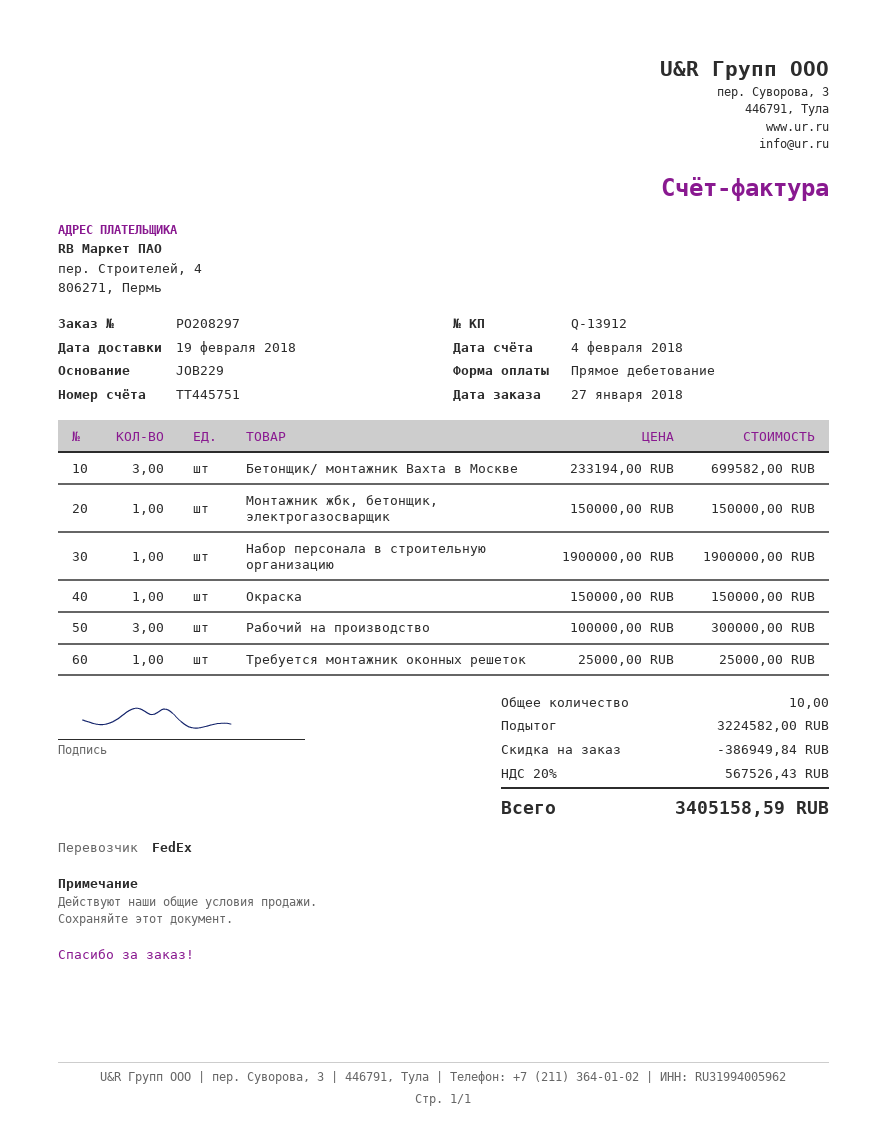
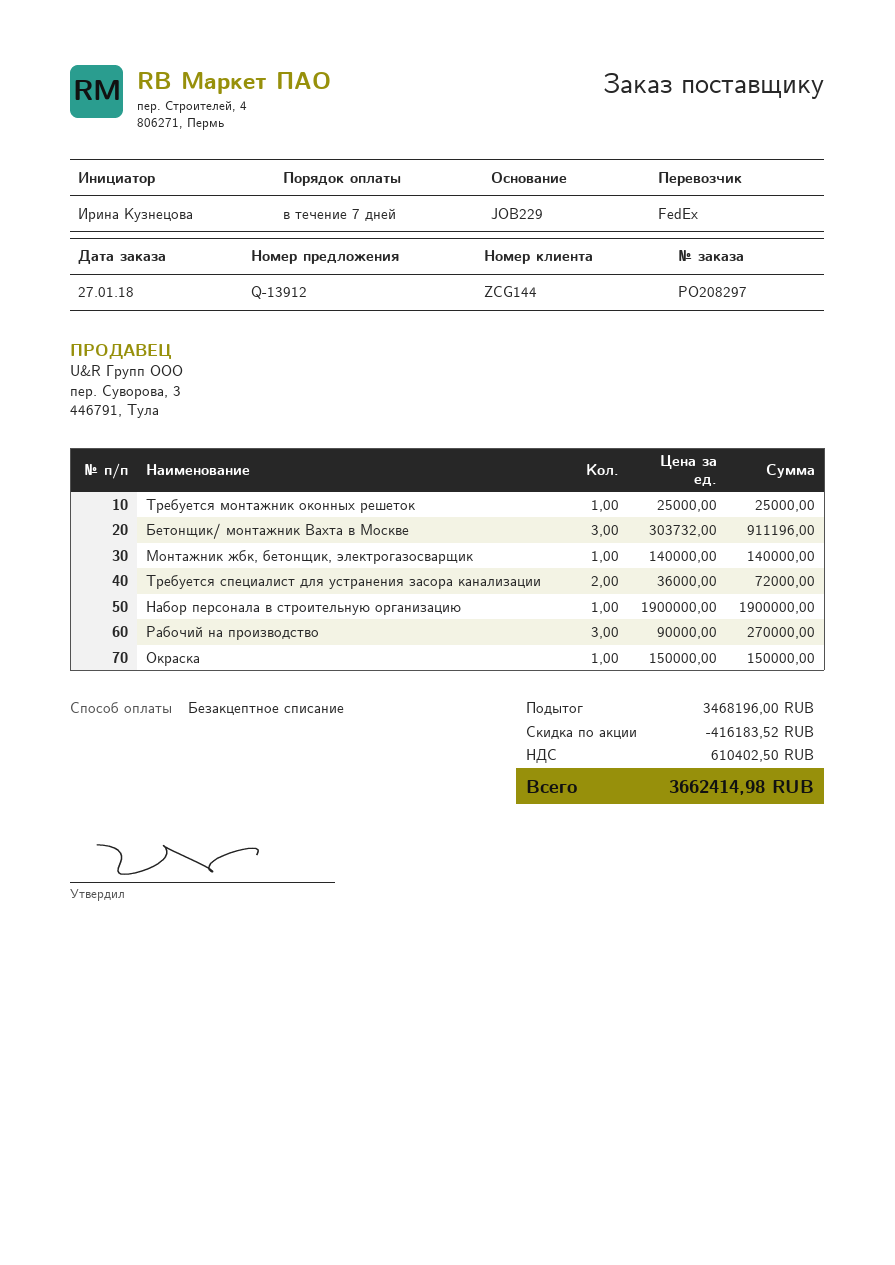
Бетонщик/ монтажник Вахта в Москве: 3 x 233194.00 = 699582.00 -> 3 x 303732.00 = 911196.00
Монтажник жбк, бетонщик, электрогазосварщик: 1 x 150000.00 = 150000.00 -> 1 x 140000.00 = 140000.00
Рабочий на производство: 3 x 100000.00 = 300000.00 -> 3 x 90000.00 = 270000.00
Требуется специалист для устранения засора канализации: none -> 2 x 36000.00 = 72000.00
subtotal: 3224582.00 -> 3468196.00
discount: 386949.84 -> 416183.52
tax: 567526.43 -> 610402.50
total: 3405158.59 -> 3662414.98

